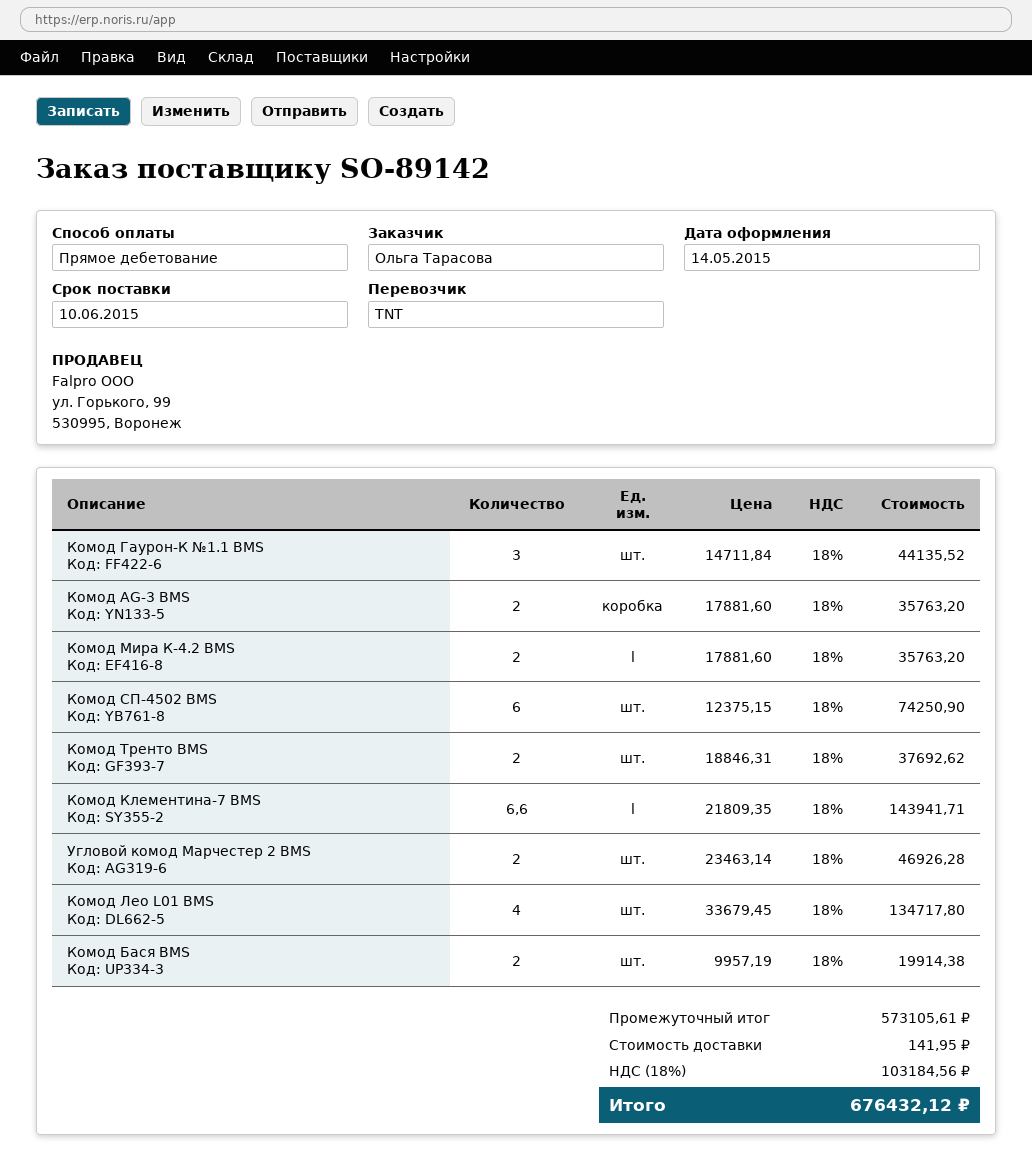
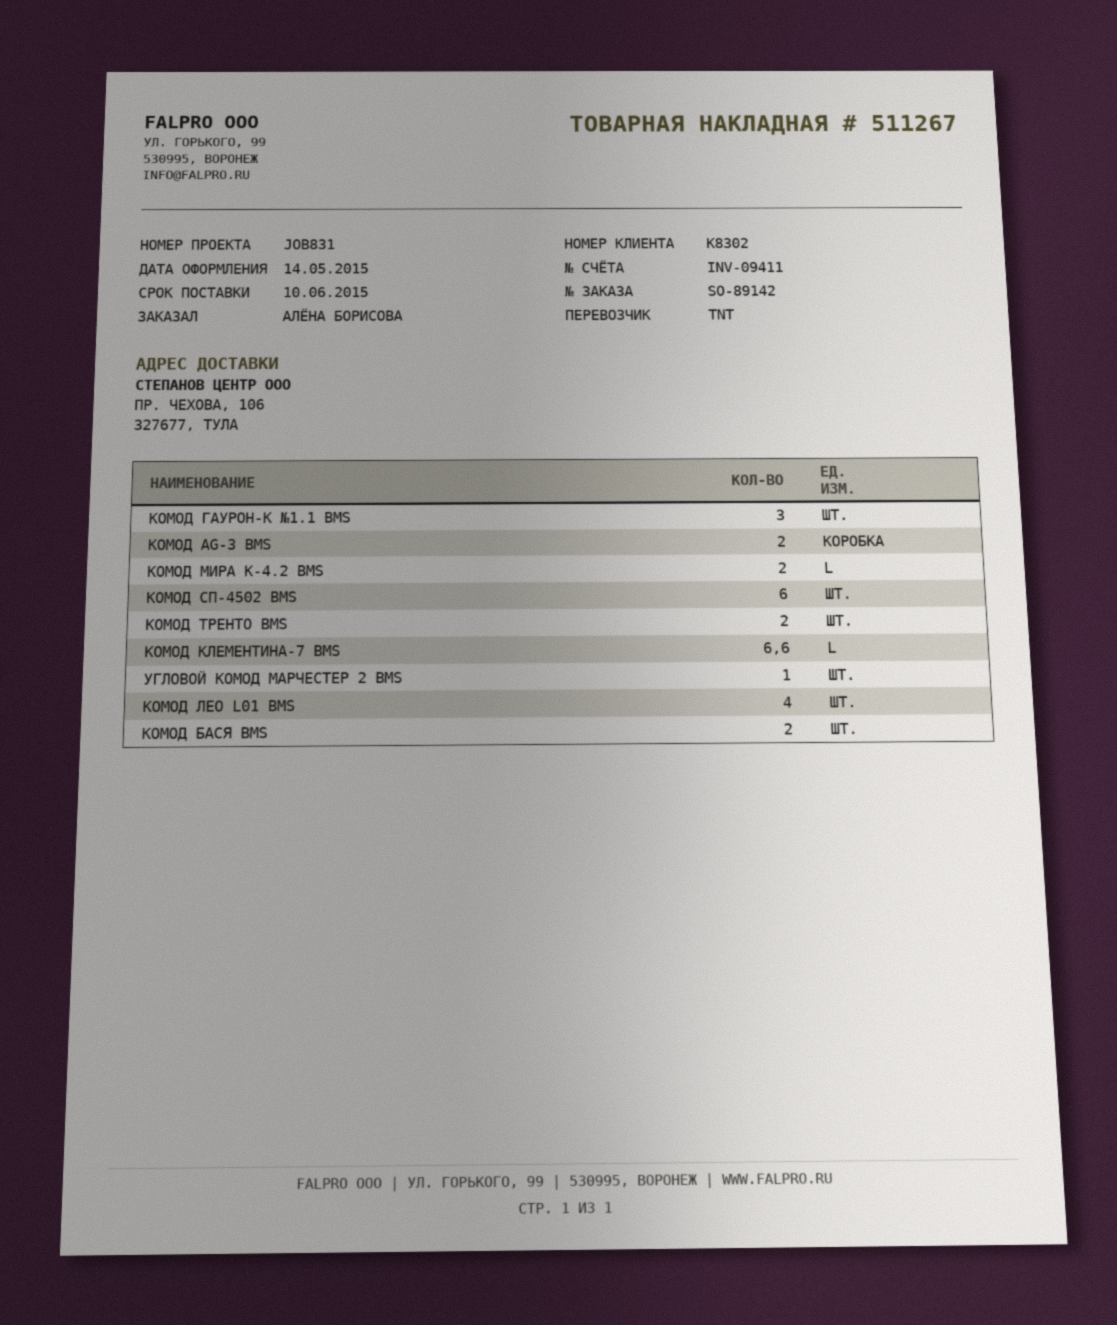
ordered by: Ольга Тарасова -> АЛЁНА БОРИСОВА
Угловой комод Марчестер 2 BMS: 2 -> 1

